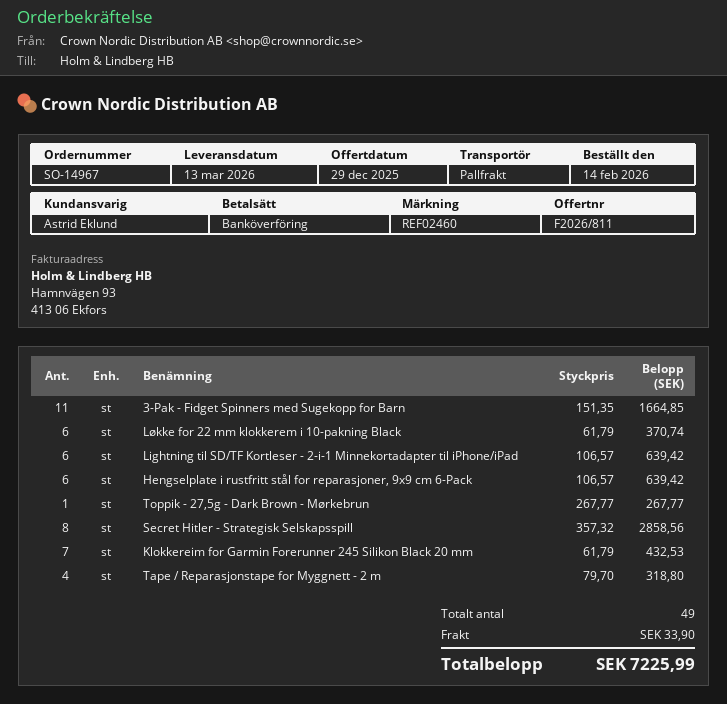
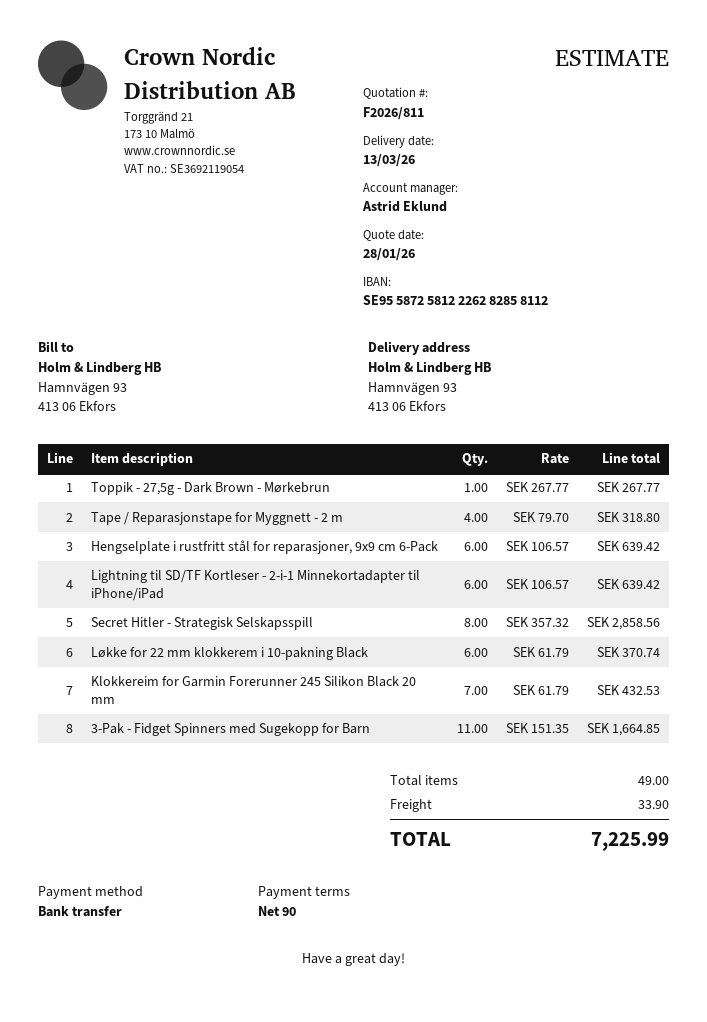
quote date: 2025-12-29 -> 2026-01-28

